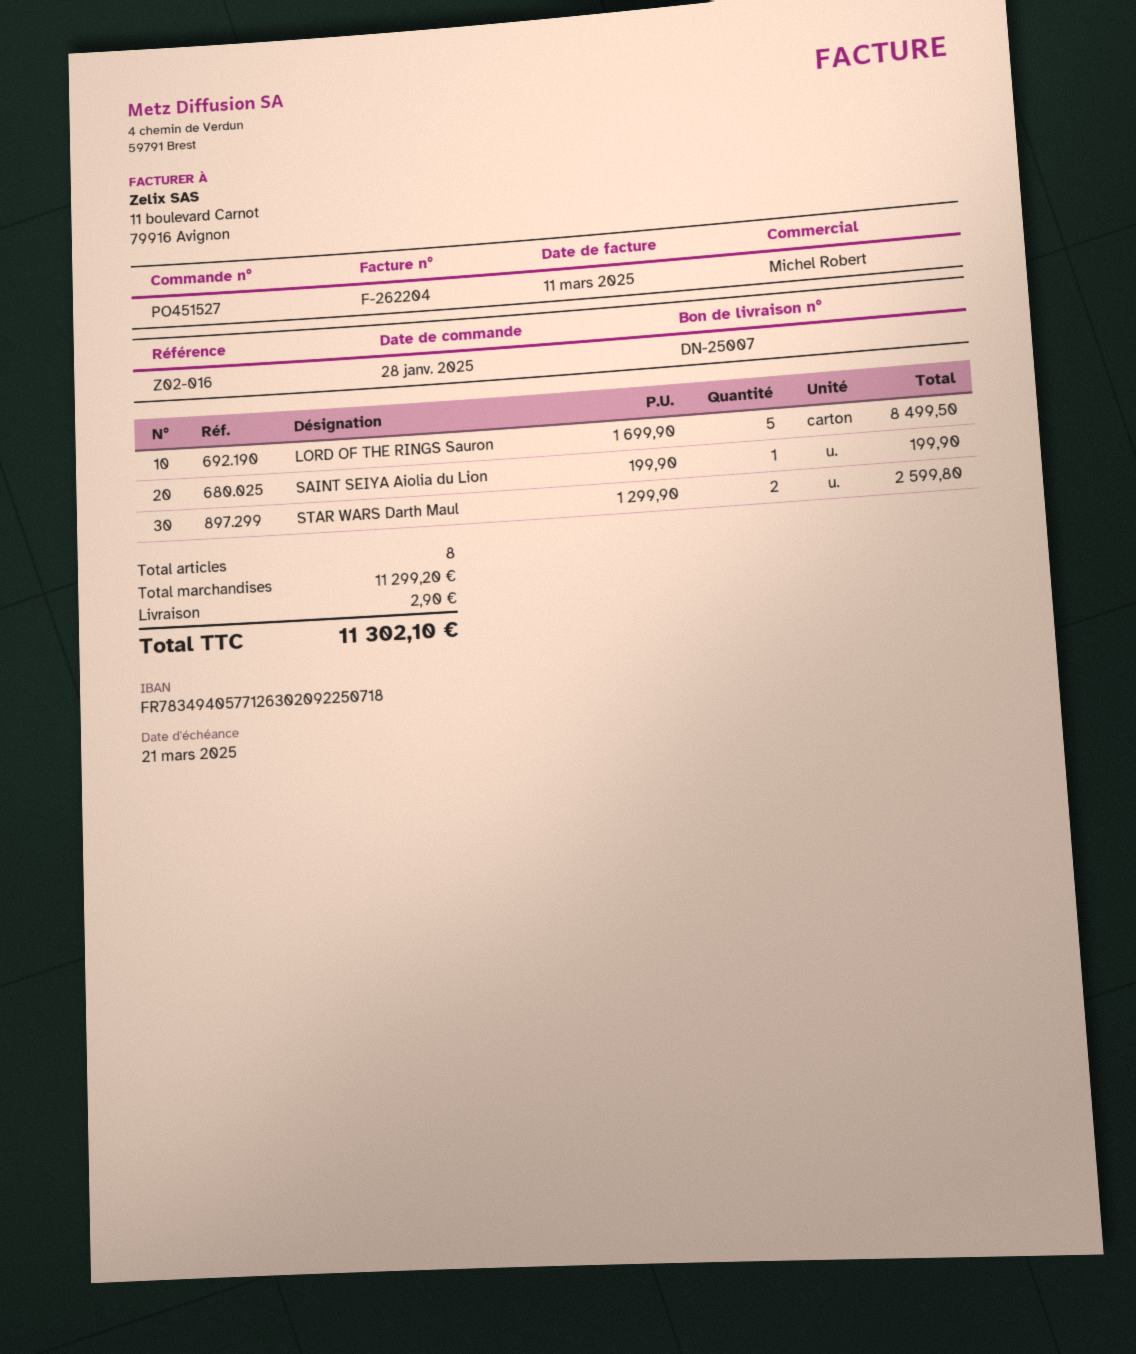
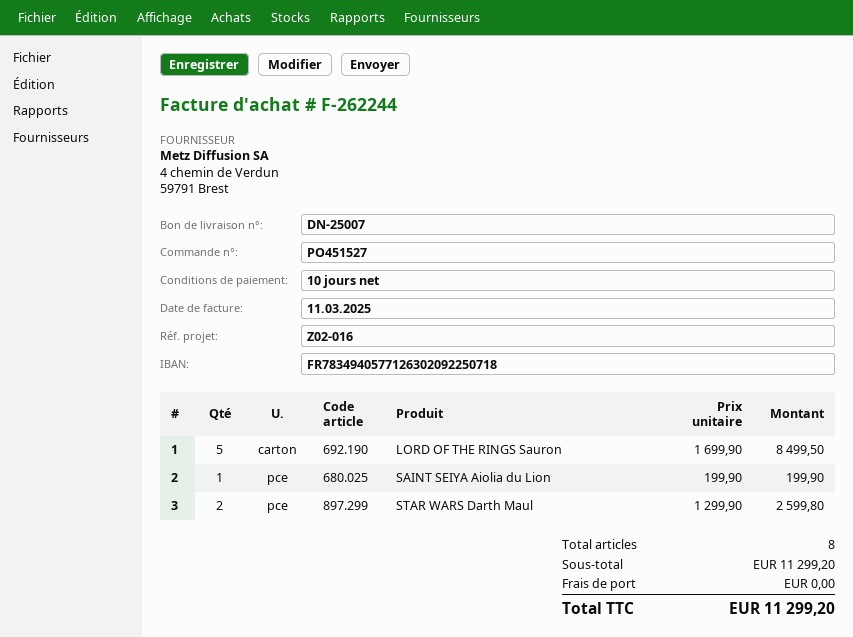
invoice number: F-262204 -> F-262244
shipping: 2.90 -> 0.00
total: 11302.10 -> 11299.20

